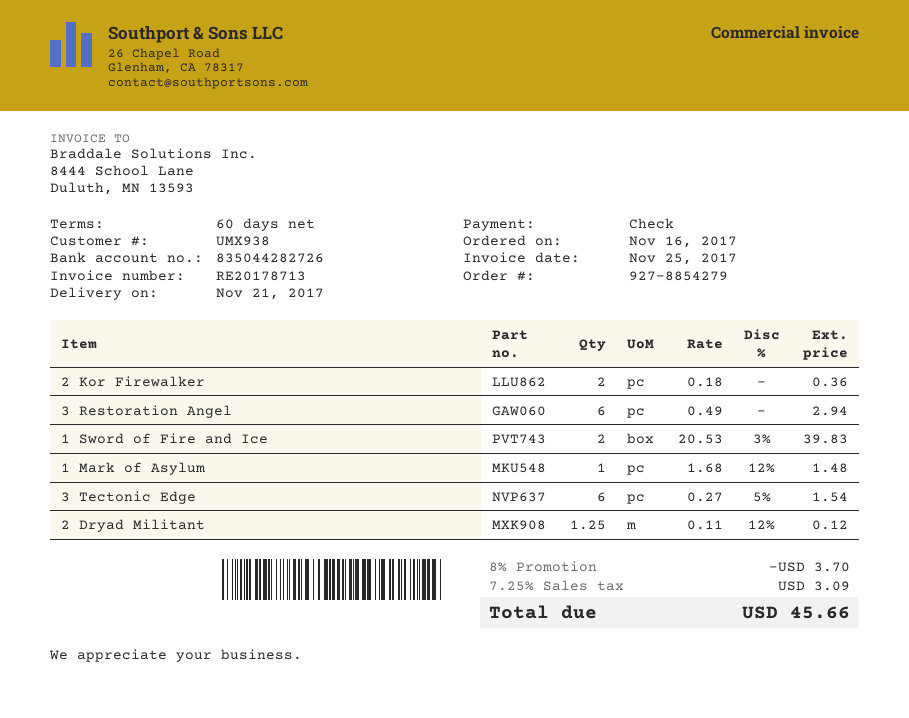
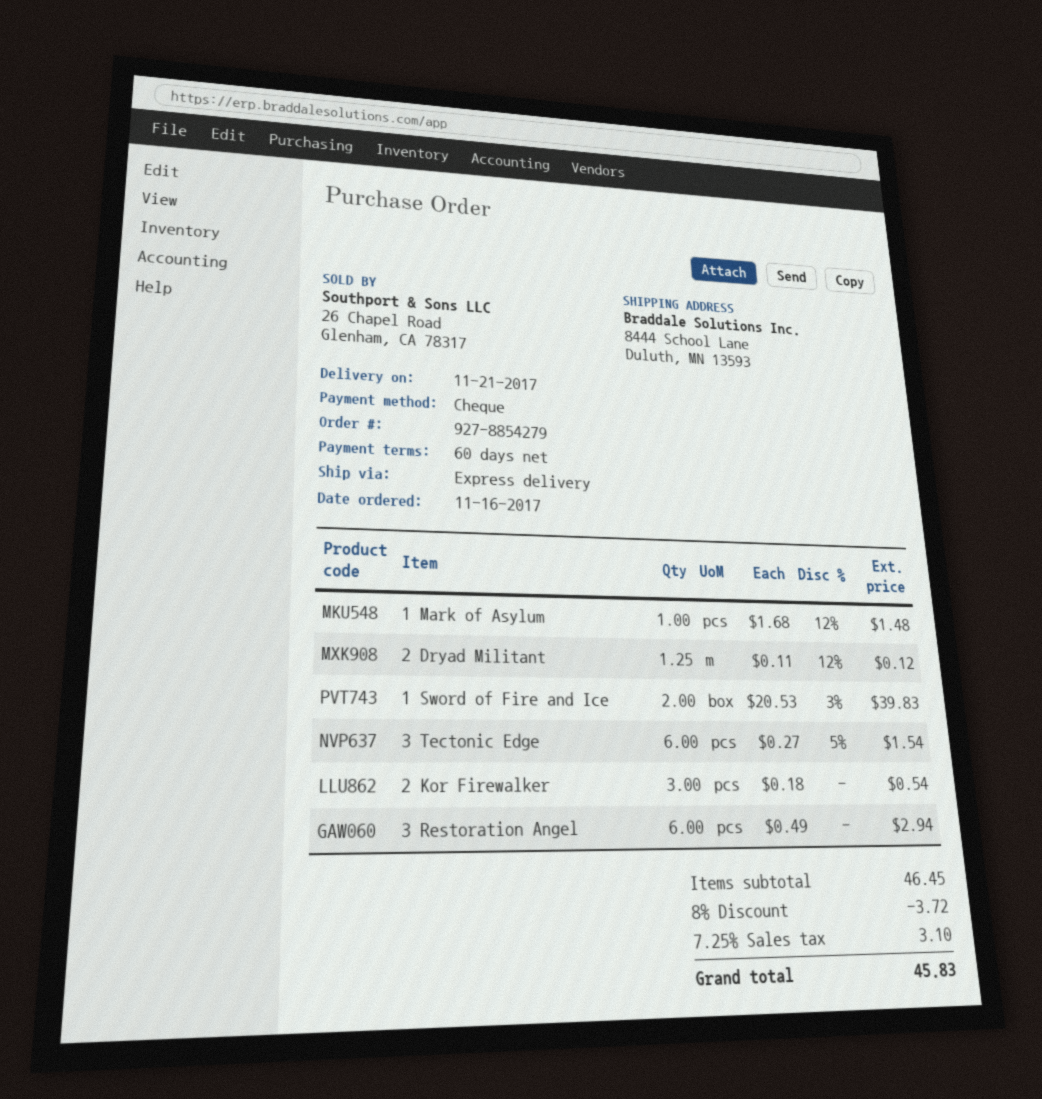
2 Kor Firewalker: 2 x 0.18 = 0.36 -> 3 x 0.18 = 0.54
discount: 8% = 3.70 -> 8% = 3.72
tax: 7.25% = 3.09 -> 7.25% = 3.10
total: 45.66 -> 45.83

